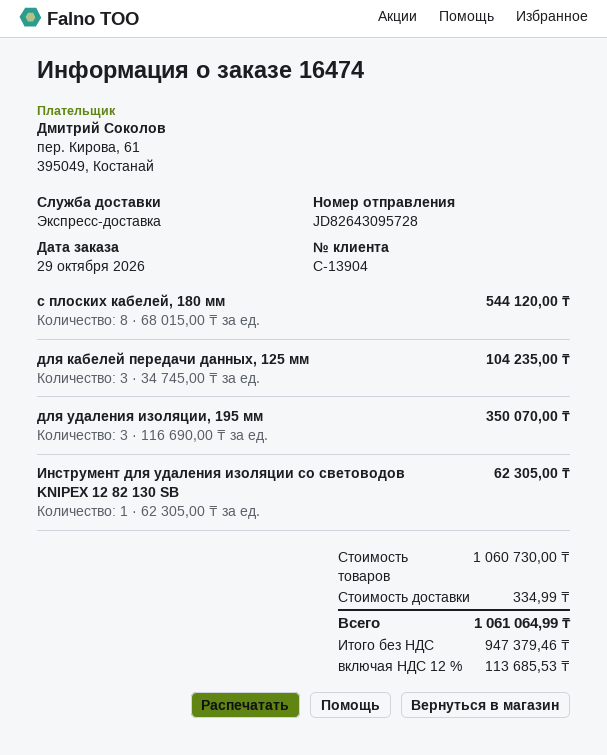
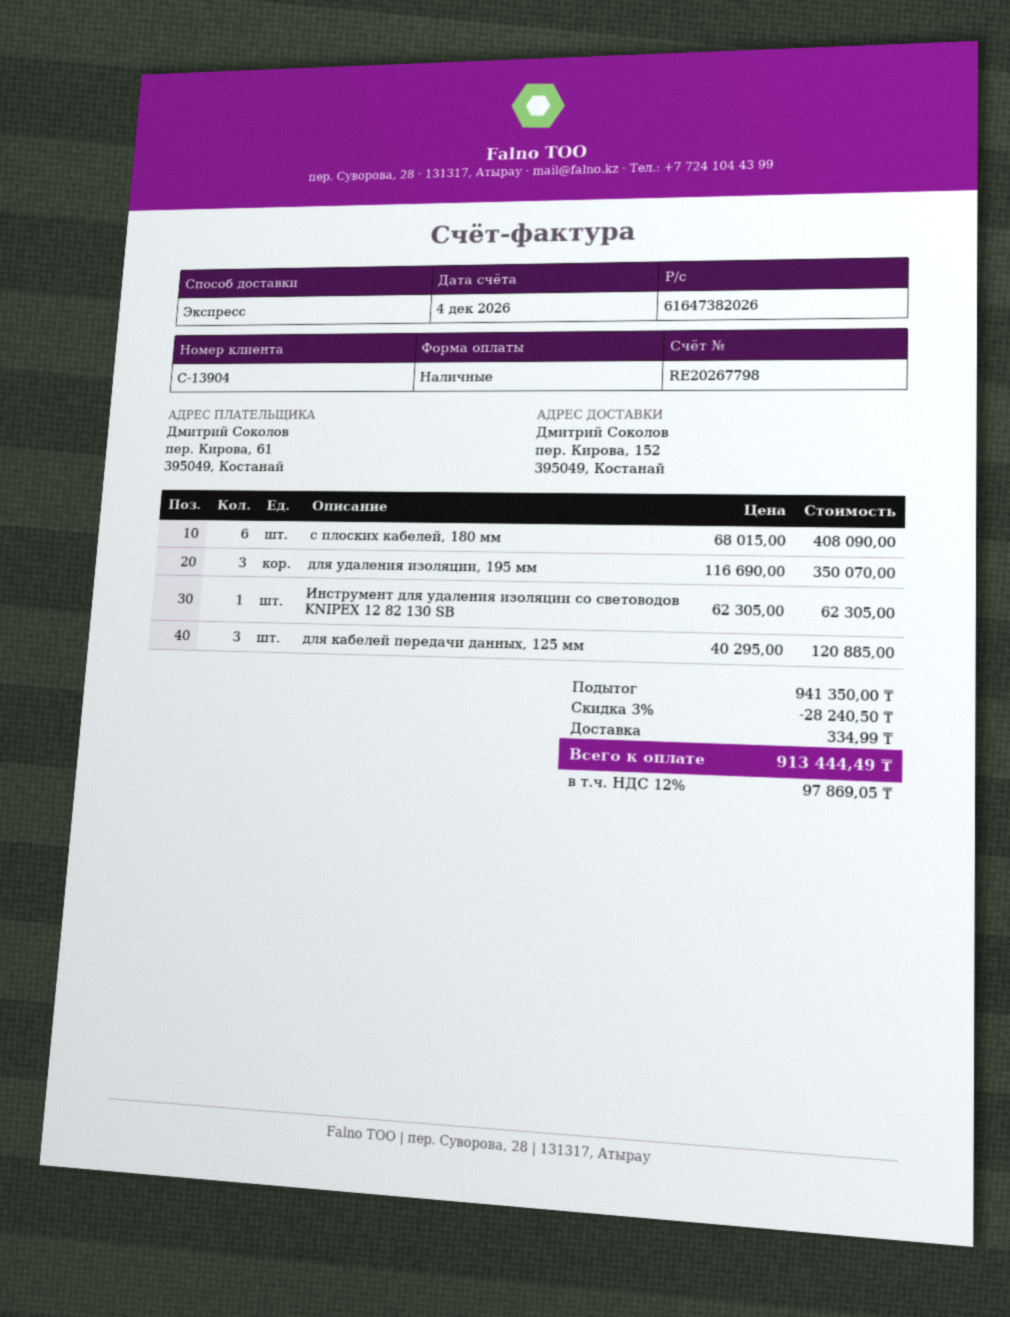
с плоских кабелей, 180 мм: 8 x 68015.00 = 544120.00 -> 6 x 68015.00 = 408090.00
для кабелей передачи данных, 125 мм: 3 x 34745.00 = 104235.00 -> 3 x 40295.00 = 120885.00
subtotal: 1060730.00 -> 941350.00
discount: none -> 3% = 28240.50
tax: 12% = 113685.53 -> 12% = 97869.05
total: 1061064.99 -> 913444.49

